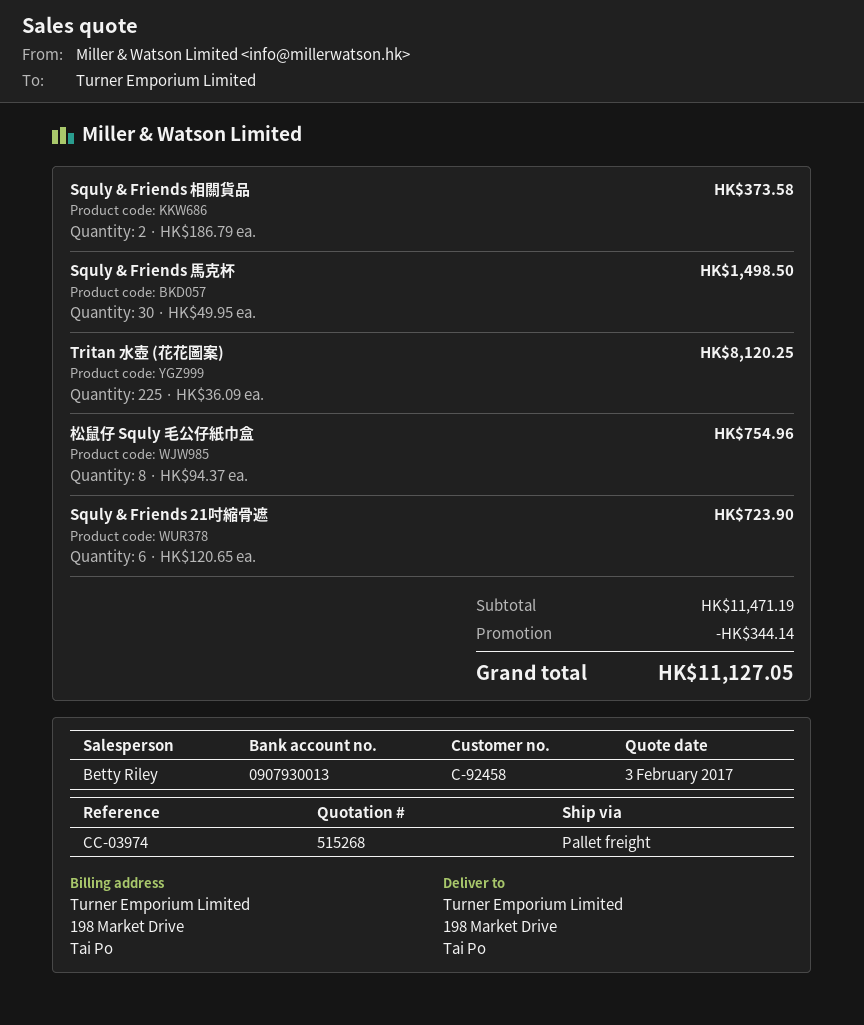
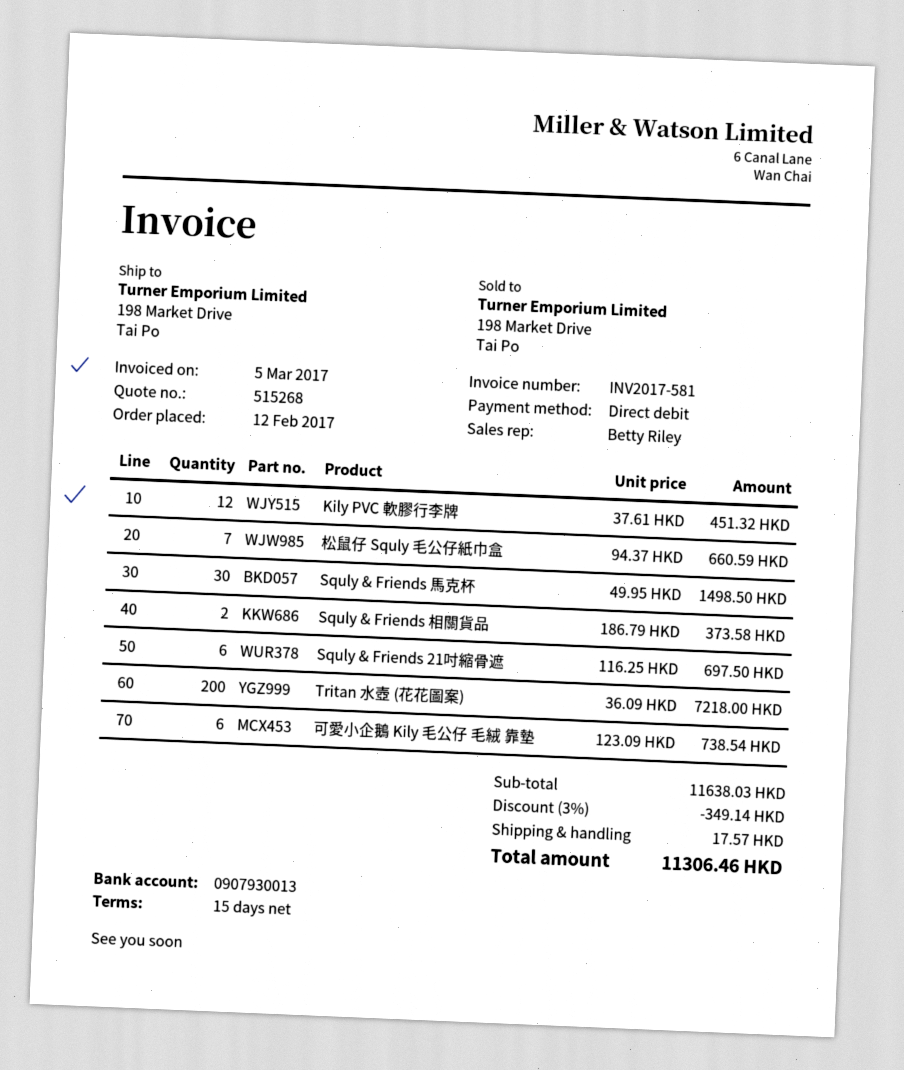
Tritan 水壺 (花花圖案): 225 x 36.09 = 8120.25 -> 200 x 36.09 = 7218.00
松鼠仔 Squly 毛公仔紙巾盒: 8 x 94.37 = 754.96 -> 7 x 94.37 = 660.59
Squly & Friends 21吋縮骨遮: 6 x 120.65 = 723.90 -> 6 x 116.25 = 697.50
Kily PVC 軟膠行李牌: none -> 12 x 37.61 = 451.32
可愛小企鵝 Kily 毛公仔 毛絨 靠墊: none -> 6 x 123.09 = 738.54
subtotal: 11471.19 -> 11638.03
discount: 344.14 -> 349.14
shipping: none -> 17.57
total: 11127.05 -> 11306.46

